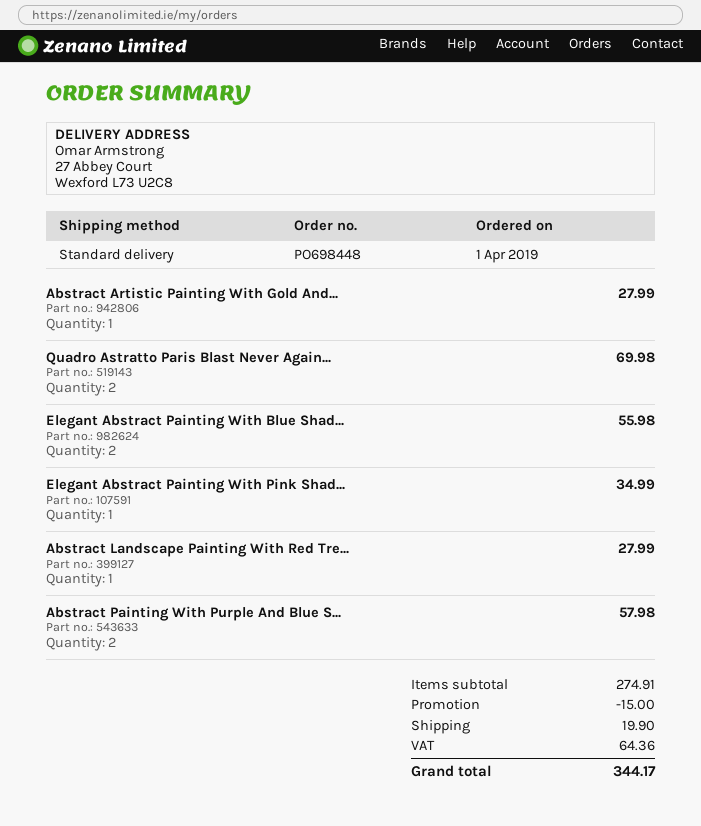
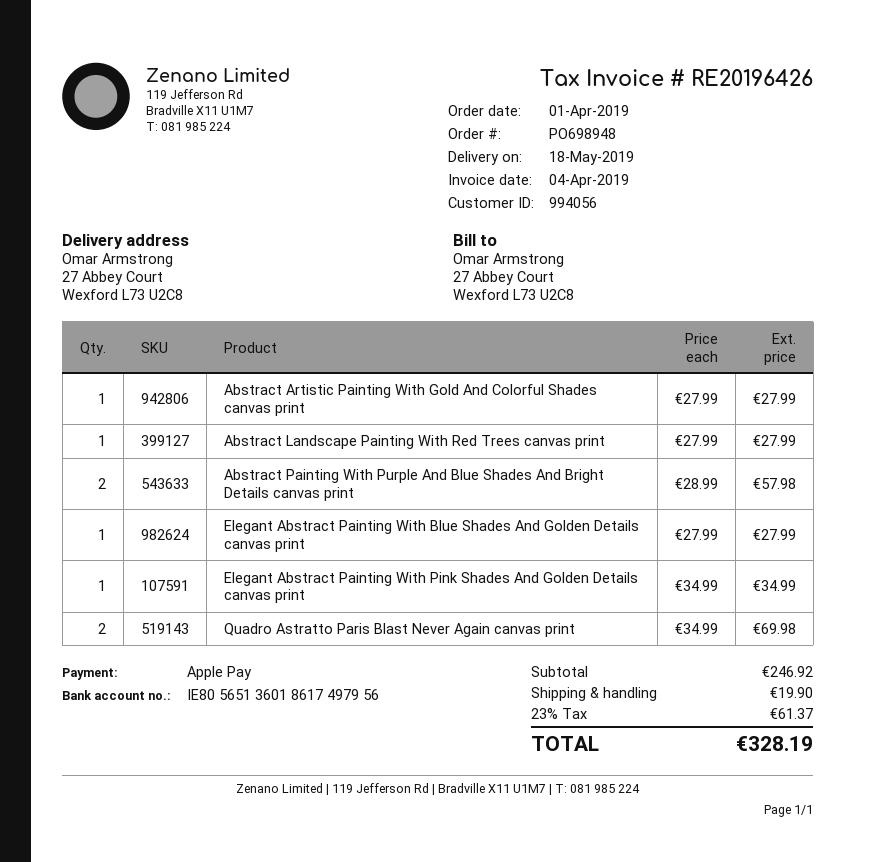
order number: PO698448 -> PO698948
Elegant Abstract Painting With Blue Shad...: 2 for 55.98 -> 1 for 27.99
subtotal: 274.91 -> 246.92
discount: 15.00 -> none
tax: 64.36 -> 61.37
total: 344.17 -> 328.19

